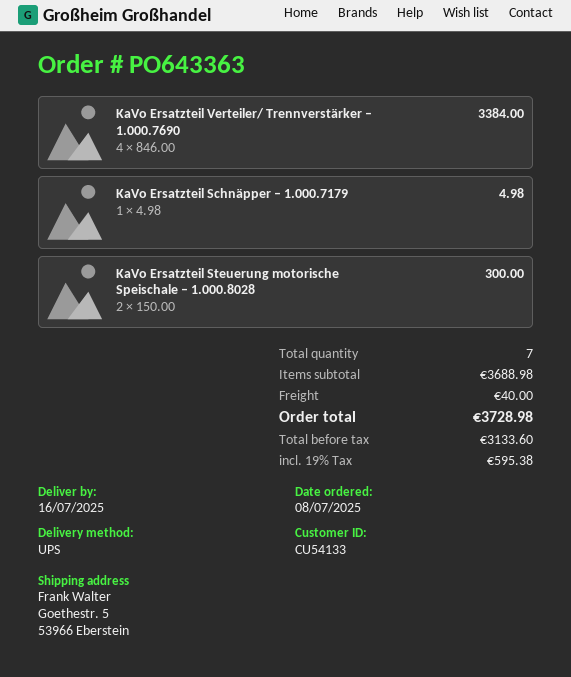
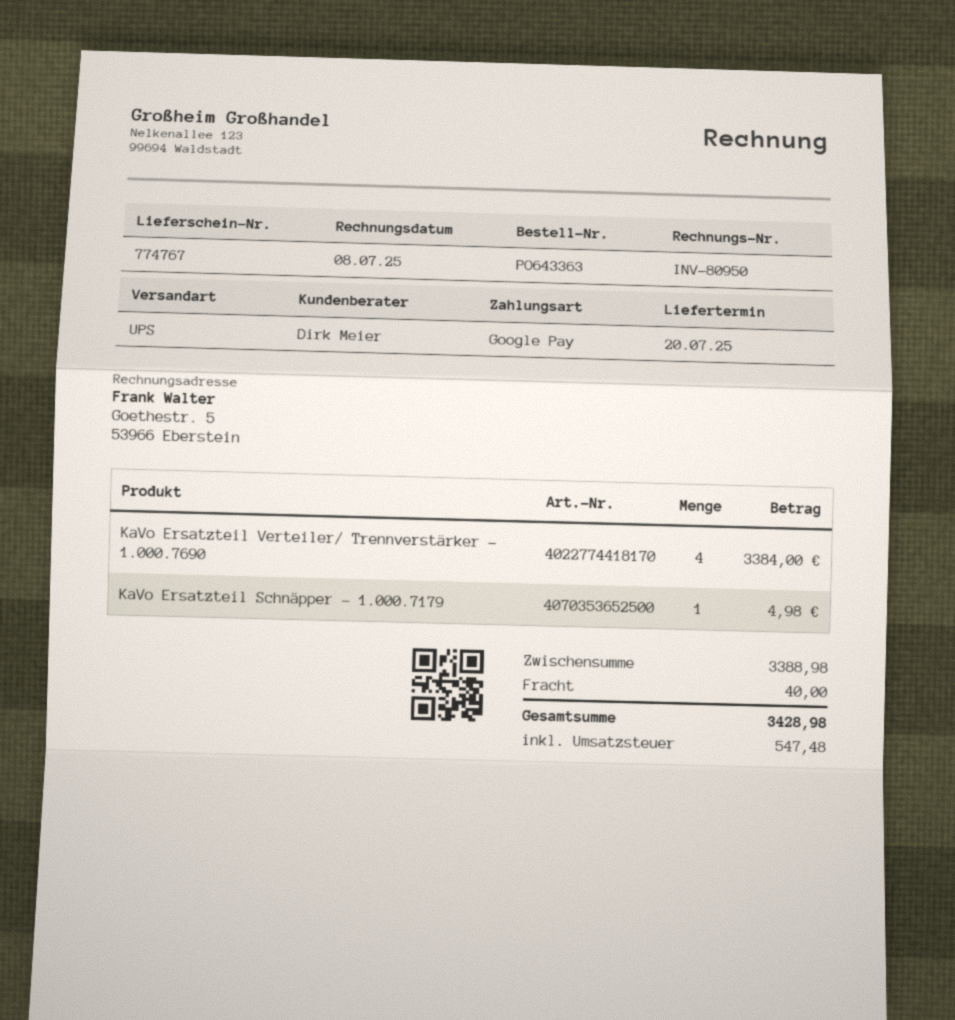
delivery date: 2025-07-16 -> 2025-07-20
KaVo Ersatzteil Steuerung motorische Speischale – 1.000.8028: 2 for 300.00 -> none
subtotal: 3688.98 -> 3388.98
tax: 595.38 -> 547.48
total: 3728.98 -> 3428.98

